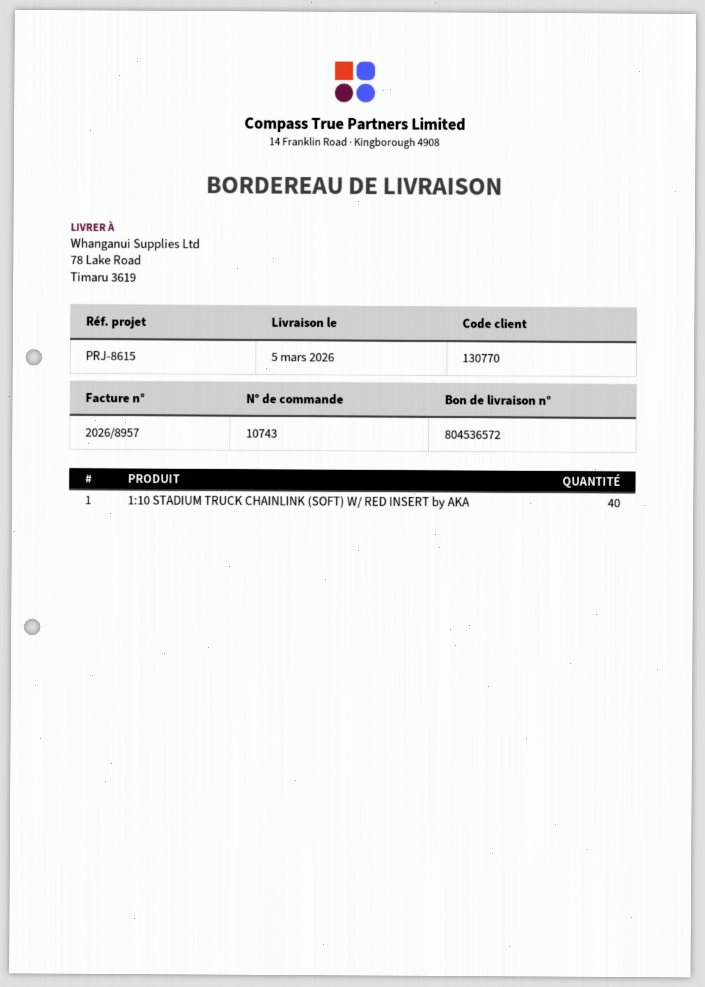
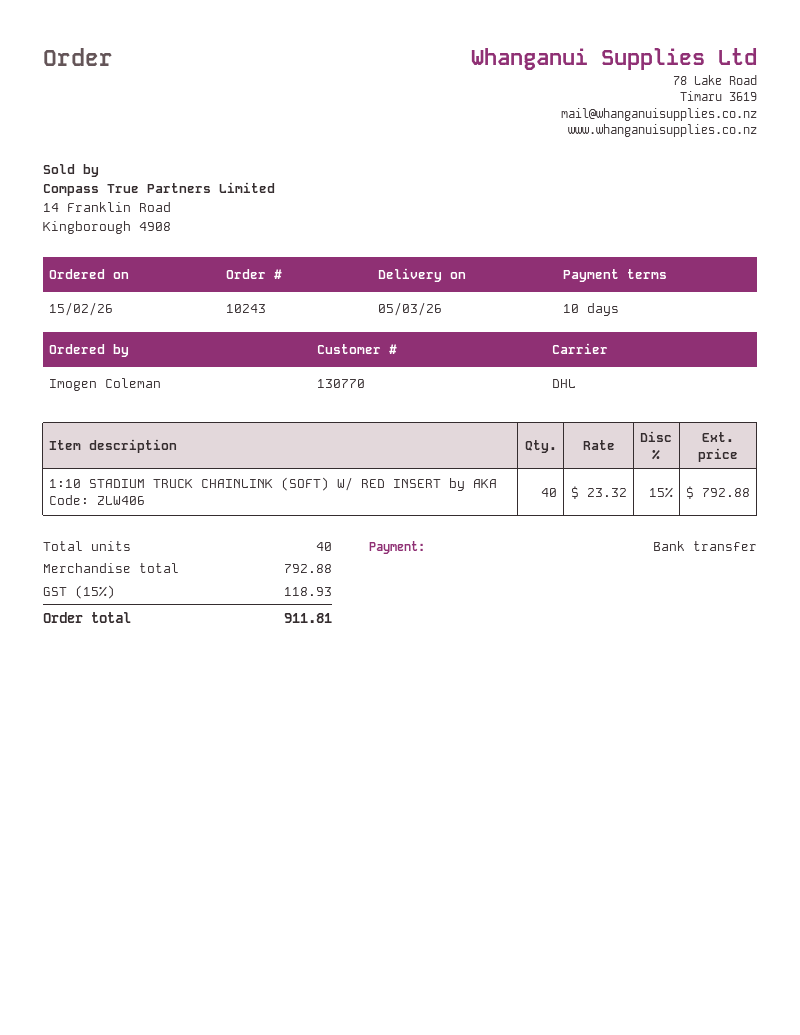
order number: 10743 -> 10243

